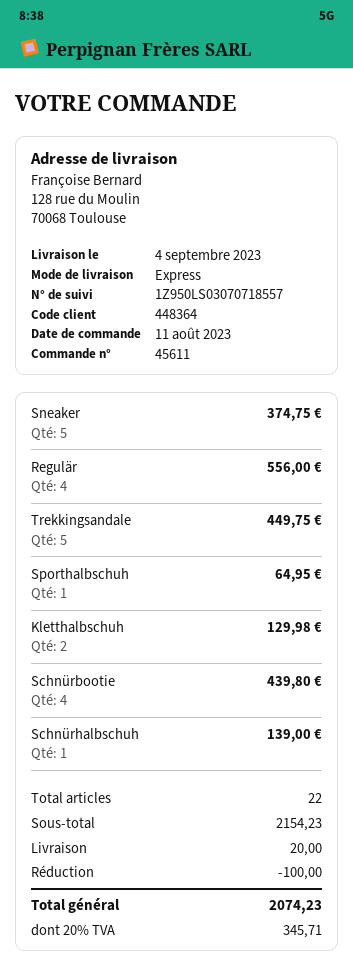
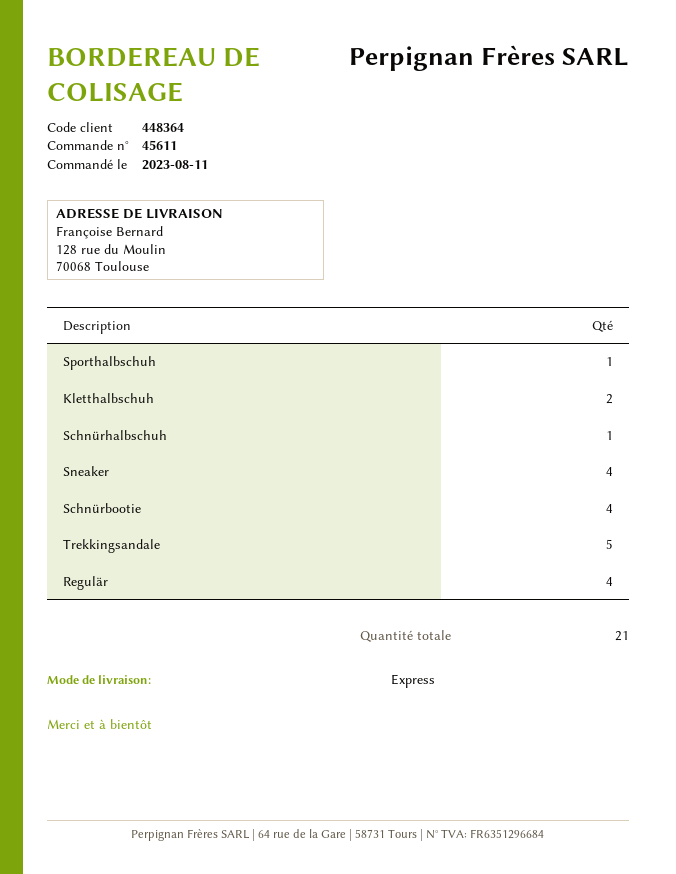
Sneaker: 5 -> 4
total quantity: 22 -> 21

